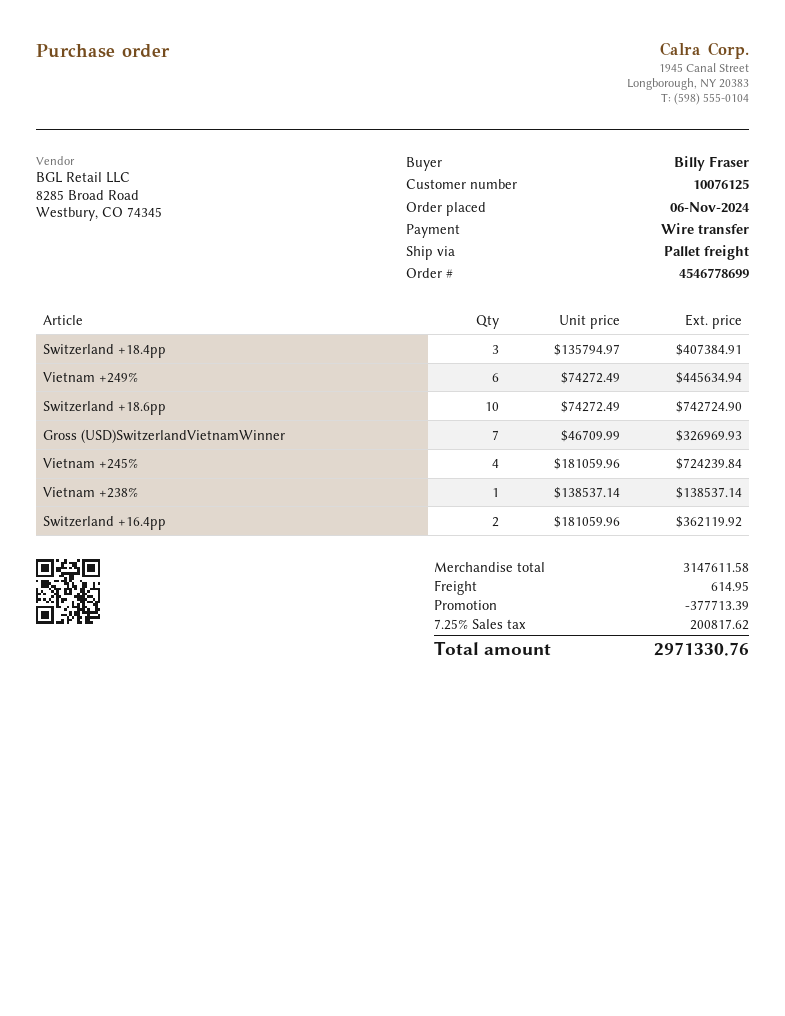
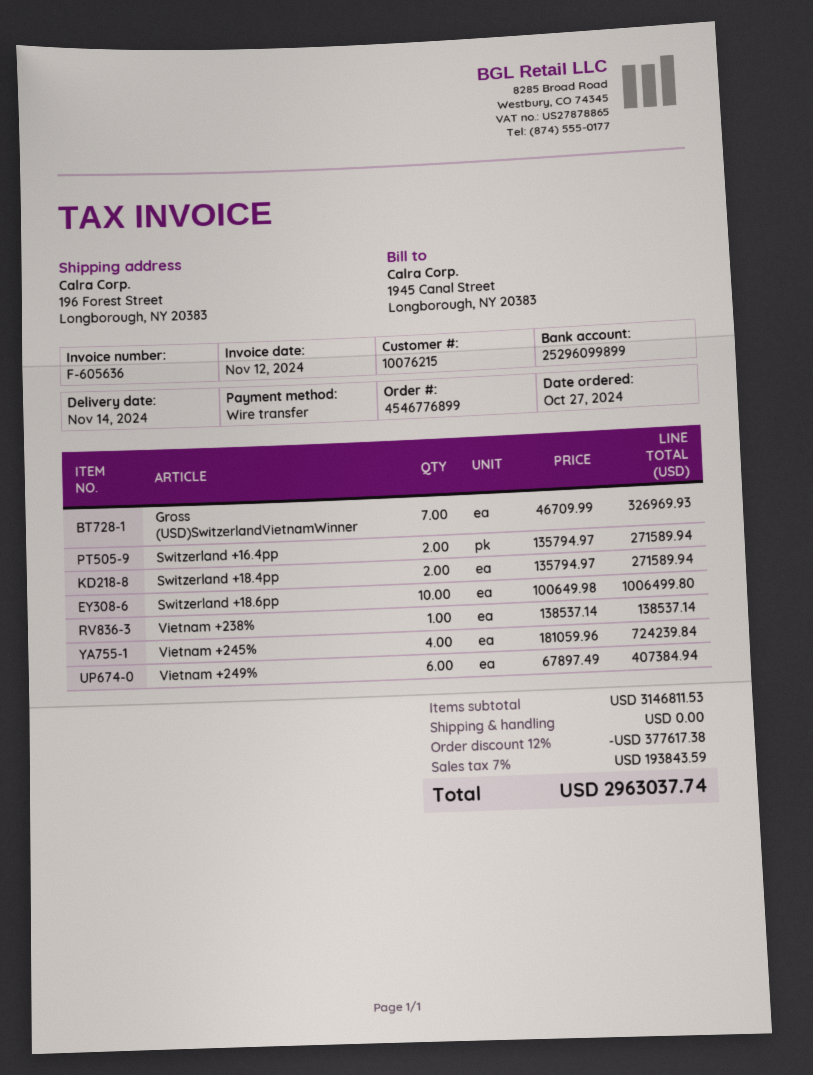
order number: 4546778699 -> 4546776899
order date: 2024-11-06 -> 2024-10-27
customer number: 10076125 -> 10076215
Switzerland +18.4pp: 3 x 135794.97 = 407384.91 -> 2 x 135794.97 = 271589.94
Vietnam +249%: 6 x 74272.49 = 445634.94 -> 6 x 67897.49 = 407384.94
Switzerland +18.6pp: 10 x 74272.49 = 742724.90 -> 10 x 100649.98 = 1006499.80
Switzerland +16.4pp: 2 x 181059.96 = 362119.92 -> 2 x 135794.97 = 271589.94
subtotal: 3147611.58 -> 3146811.53
discount: 377713.39 -> 377617.38
shipping: 614.95 -> 0.00
tax: 7.25% = 200817.62 -> 7% = 193843.59
total: 2971330.76 -> 2963037.74

